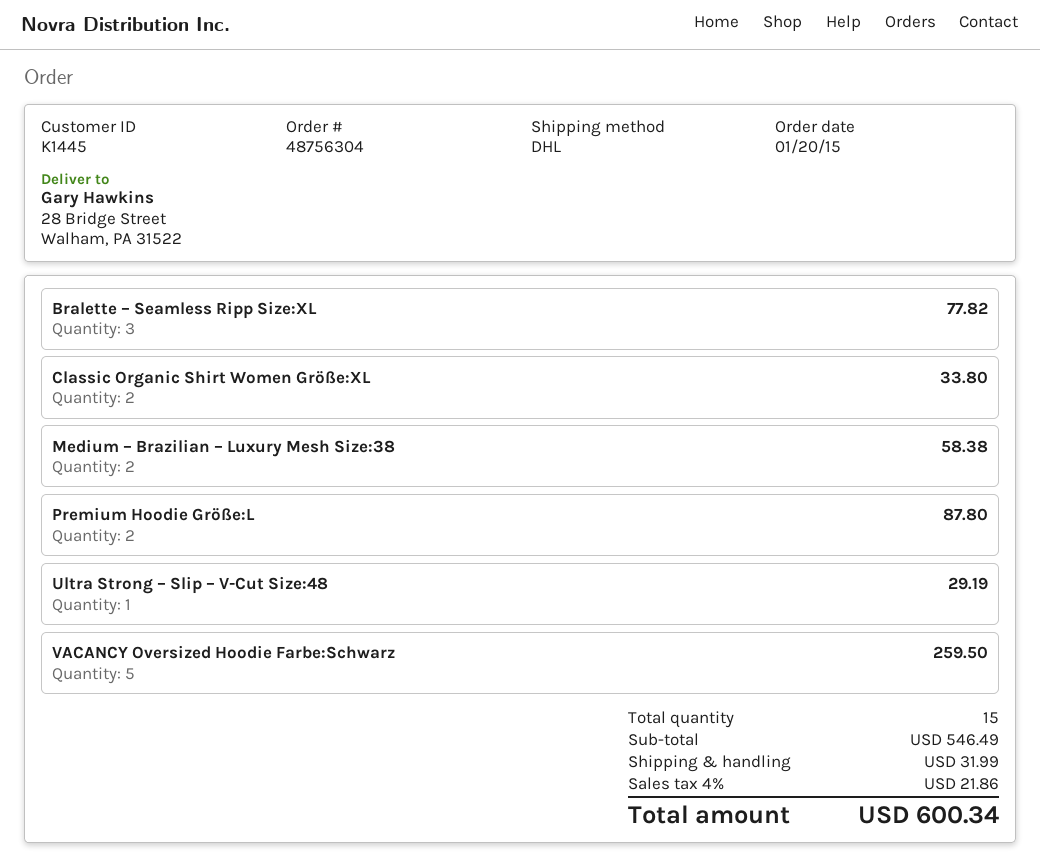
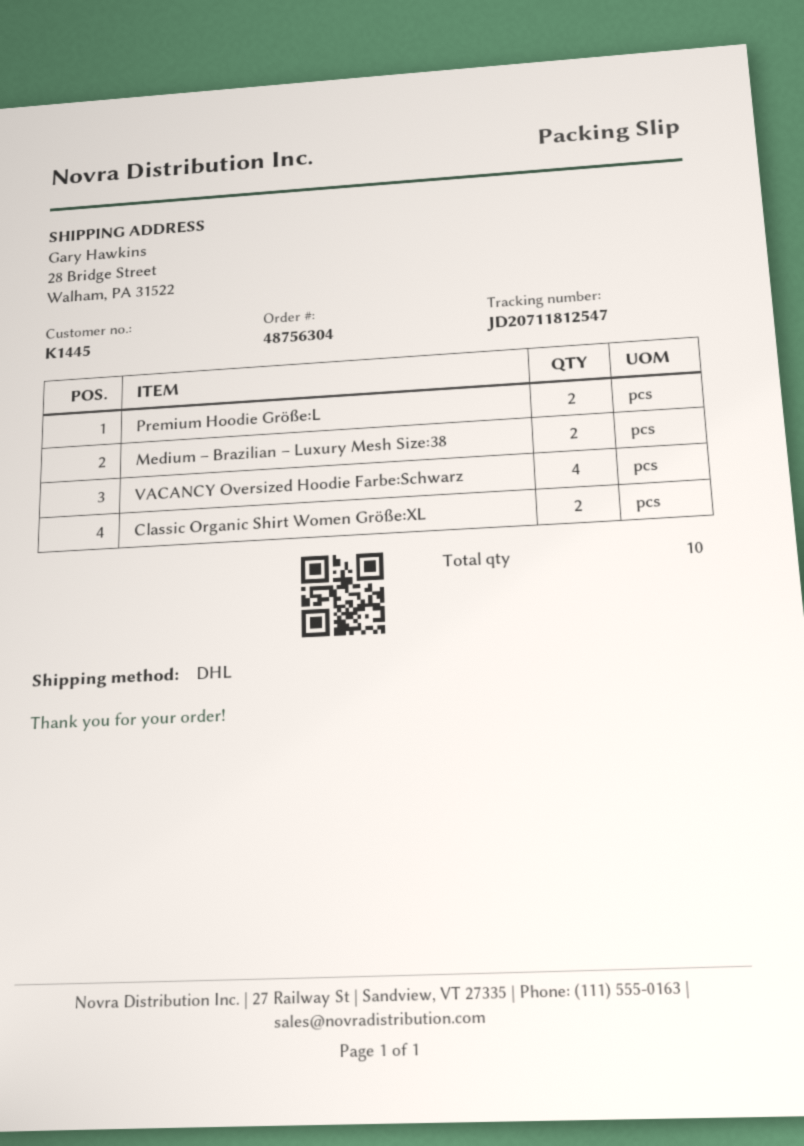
Bralette – Seamless Ripp Size:XL: 3 -> none
Ultra Strong – Slip – V-Cut Size:48: 1 -> none
VACANCY Oversized Hoodie Farbe:Schwarz: 5 -> 4
total quantity: 15 -> 10

